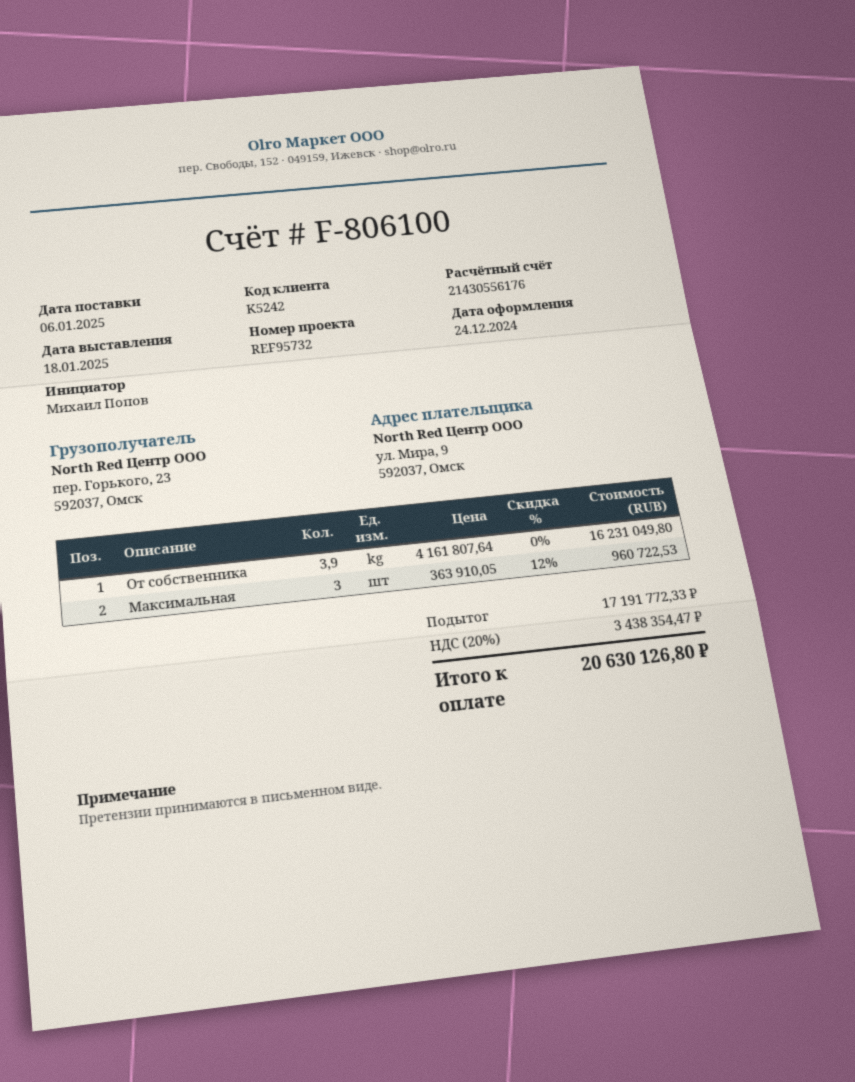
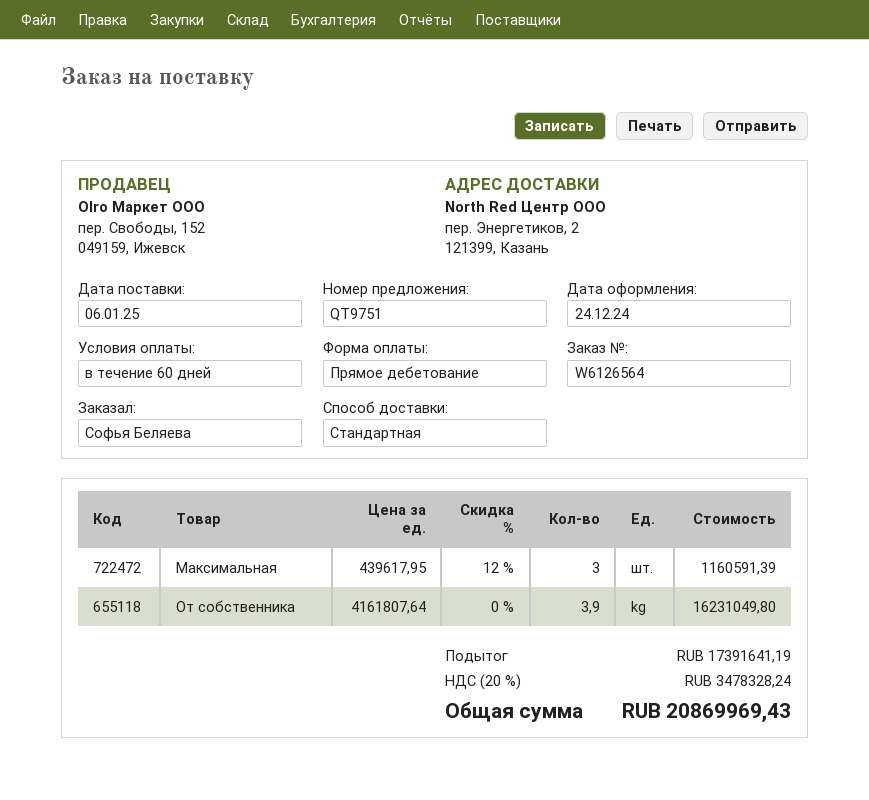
ordered by: Михаил Попов -> Софья Беляева
ship to: пер. Горького, 23, 592037, Омск -> пер. Энергетиков, 2, 121399, Казань
Максимальная: 3 x 363910.05 - 12% = 960722.53 -> 3 x 439617.95 - 12% = 1160591.39
subtotal: 17191772.33 -> 17391641.19
tax: 20% = 3438354.47 -> 20% = 3478328.24
total: 20630126.80 -> 20869969.43

